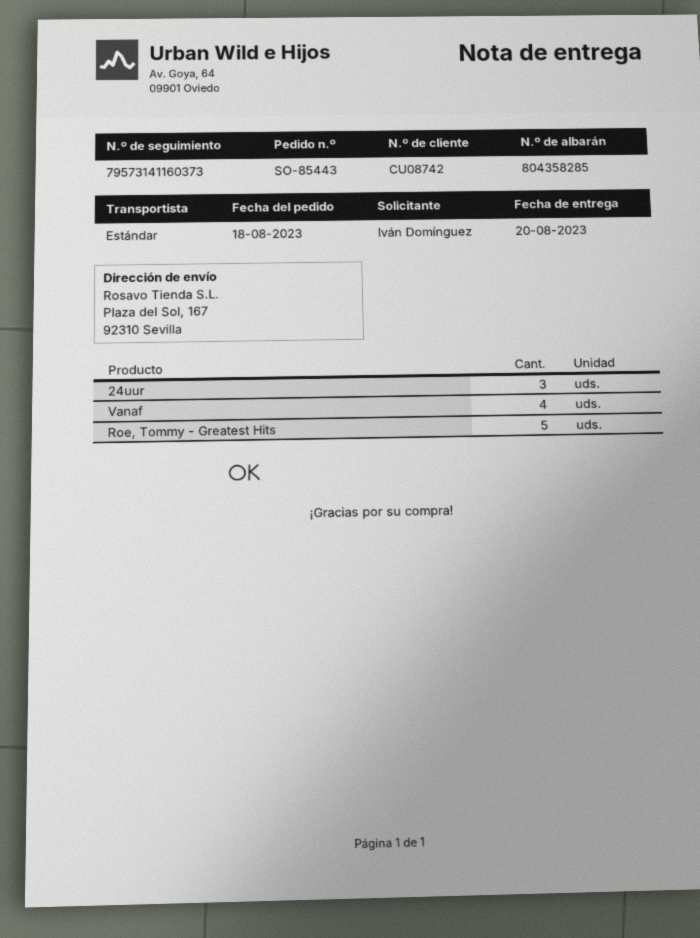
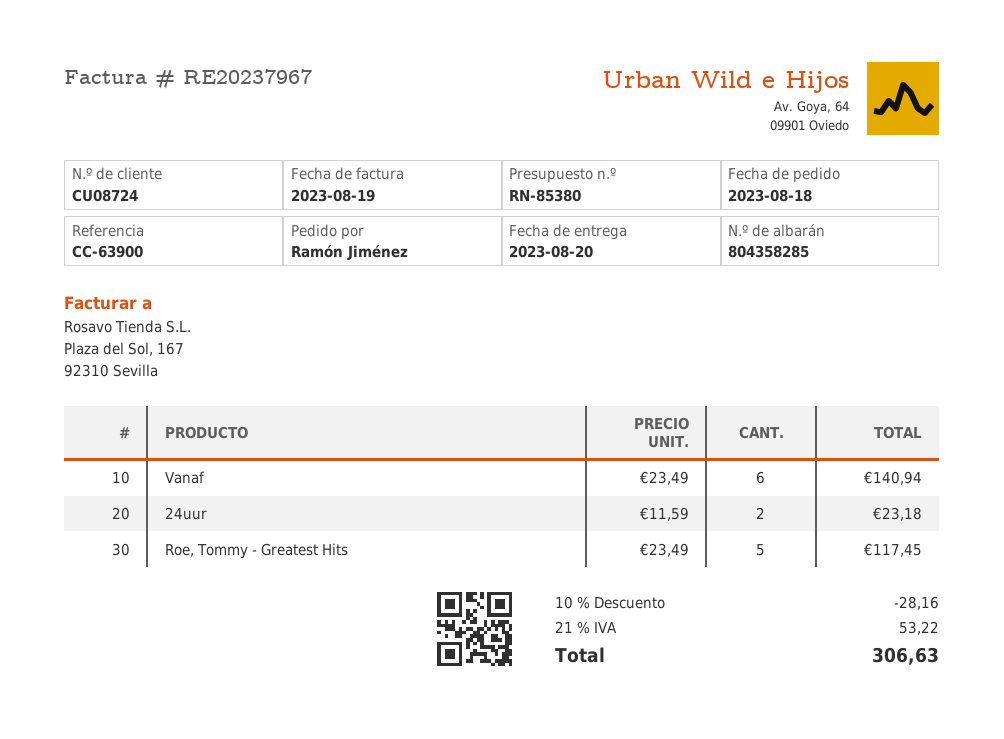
customer number: CU08742 -> CU08724
ordered by: Iván Domínguez -> Ramón Jiménez
24uur: 3 -> 2
Vanaf: 4 -> 6

